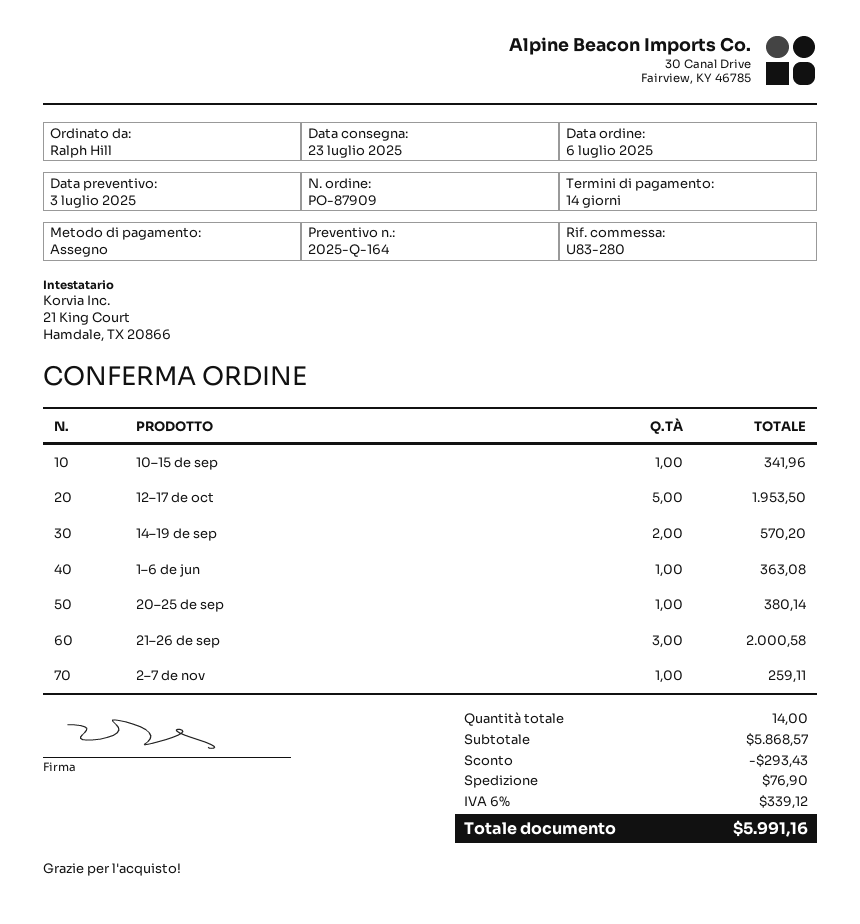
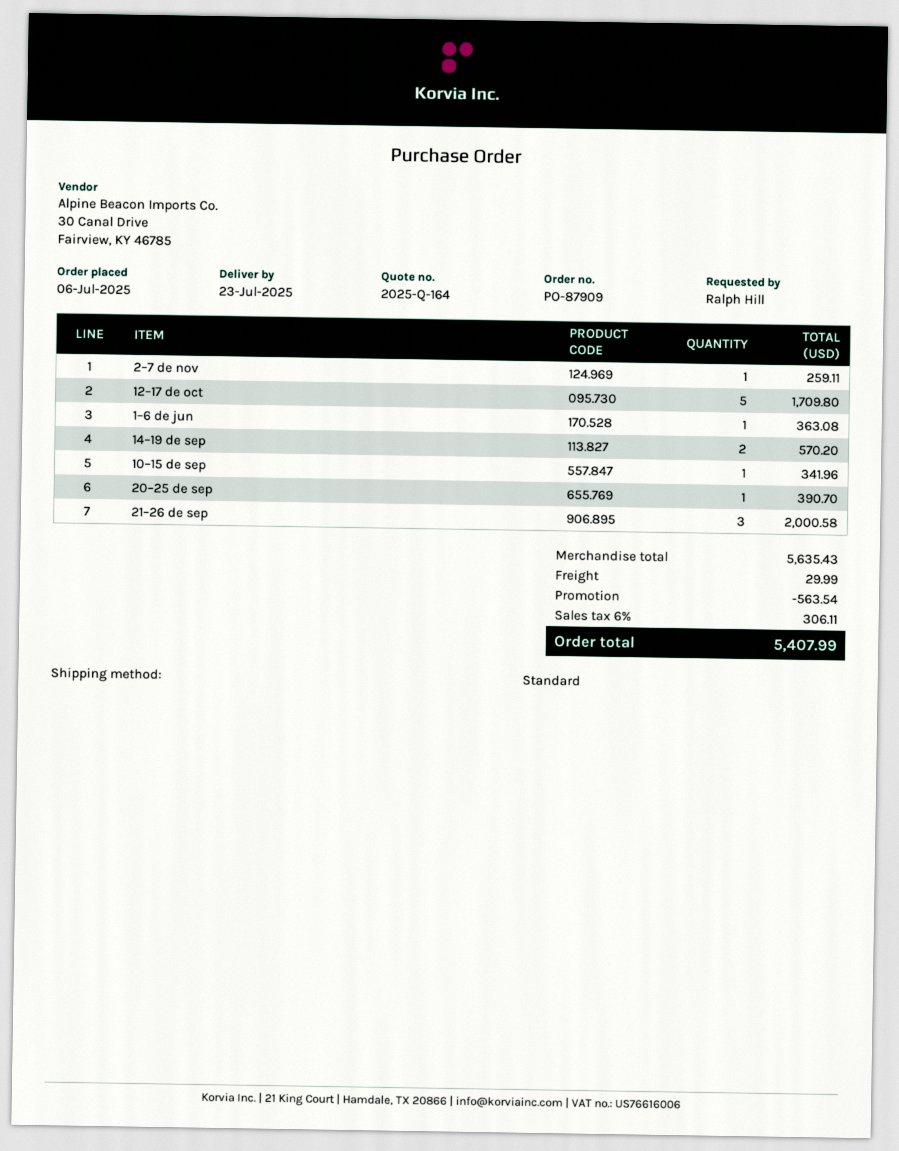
12–17 de oct: 5 for 1953.50 -> 5 for 1709.80
20–25 de sep: 1 for 380.14 -> 1 for 390.70
subtotal: 5868.57 -> 5635.43
discount: 293.43 -> 563.54
shipping: 76.90 -> 29.99
tax: 6% = 339.12 -> 6% = 306.11
total: 5991.16 -> 5407.99

